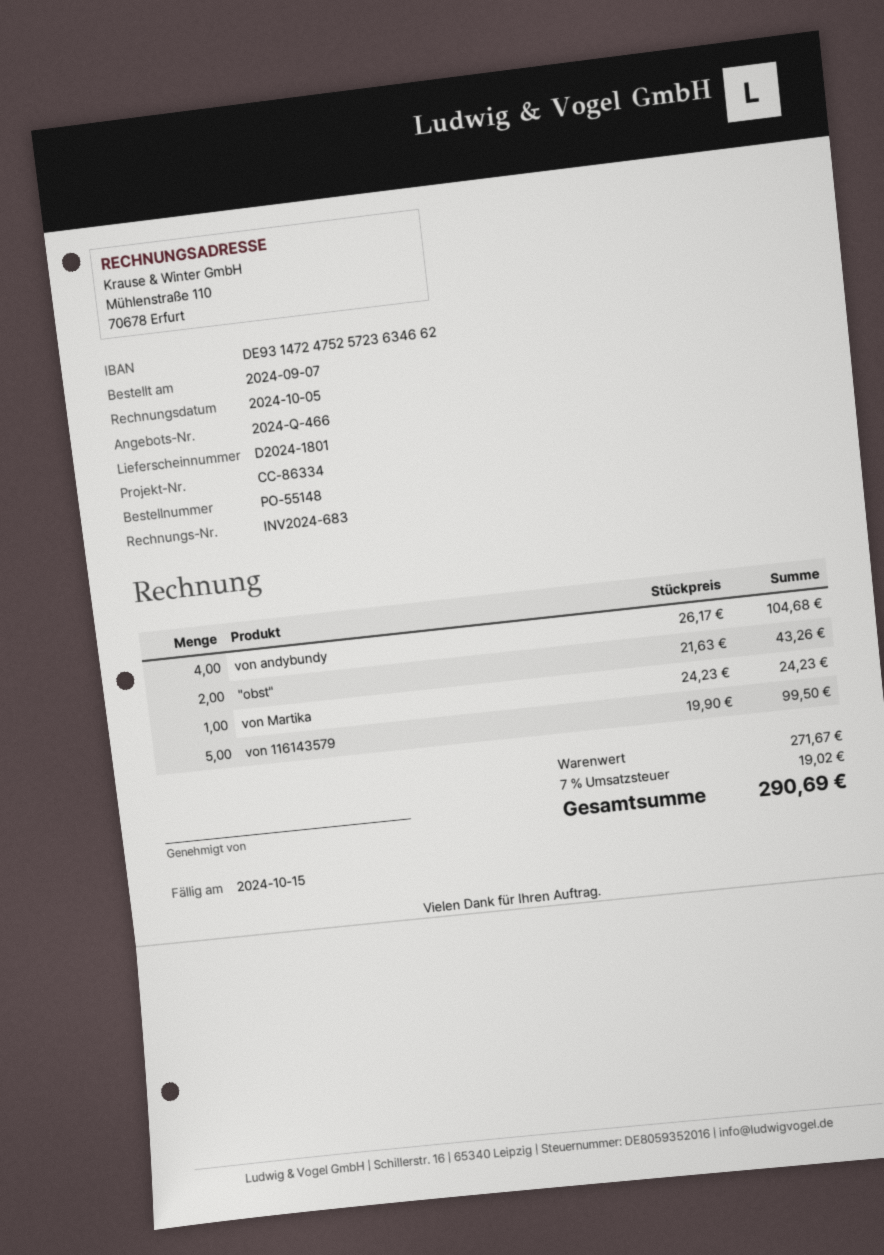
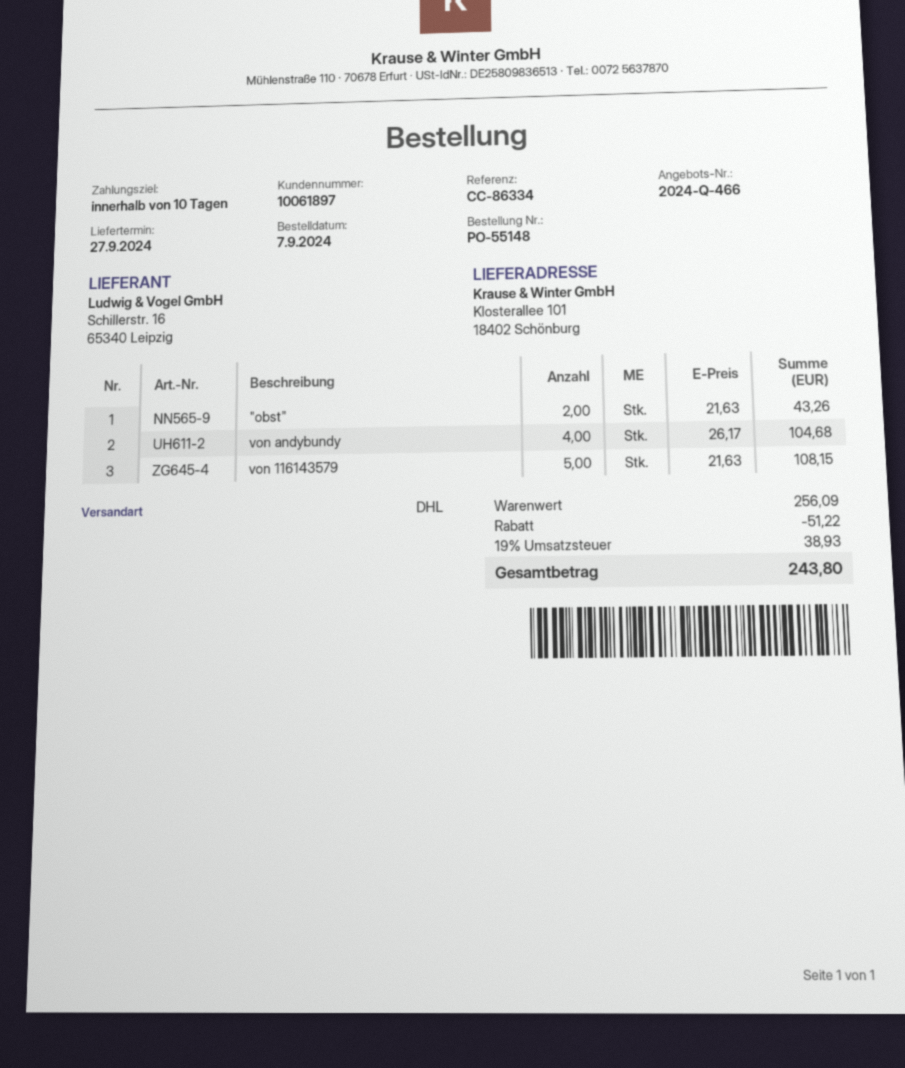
von Martika: 1 x 24.23 = 24.23 -> none
von 116143579: 5 x 19.90 = 99.50 -> 5 x 21.63 = 108.15
subtotal: 271.67 -> 256.09
discount: none -> 51.22
tax: 7% = 19.02 -> 19% = 38.93
total: 290.69 -> 243.80

